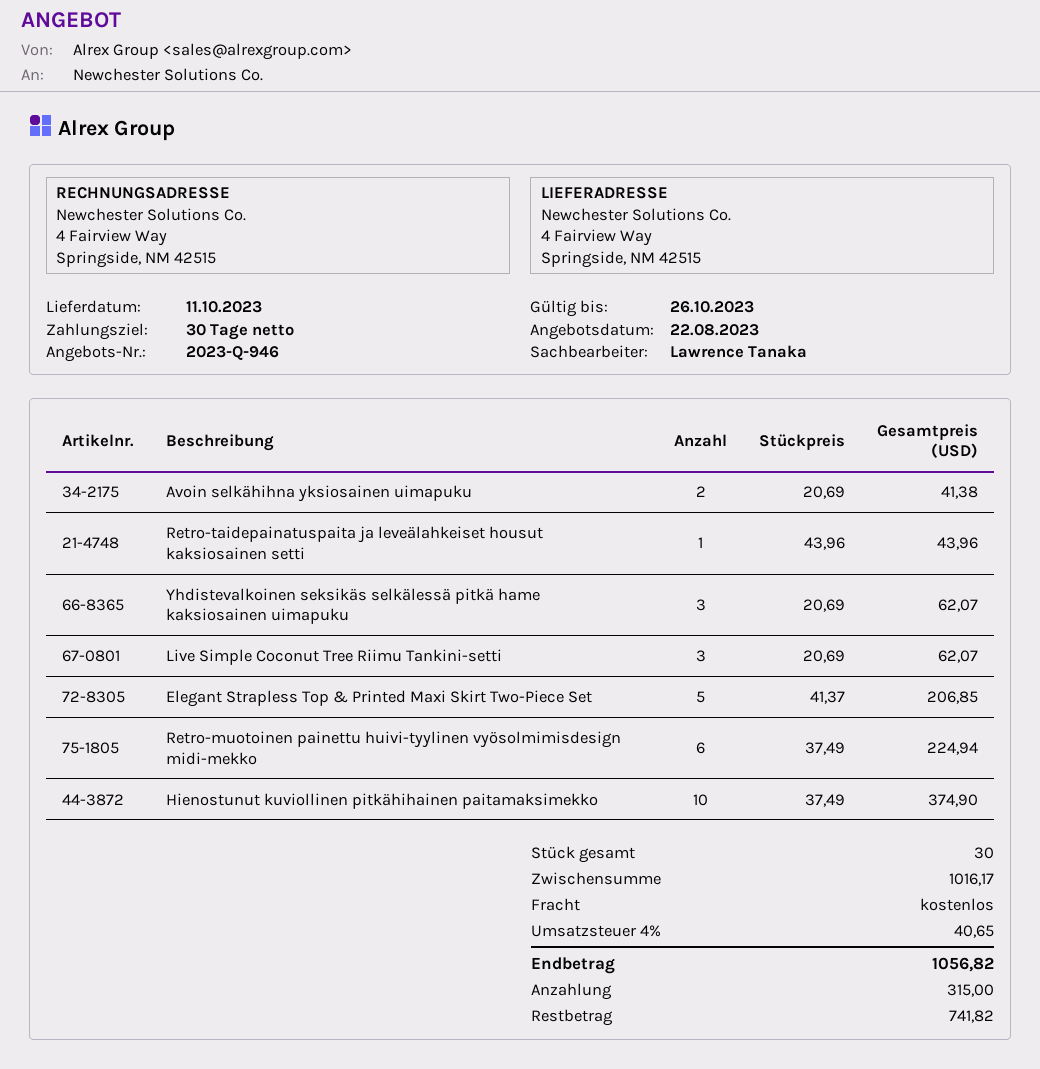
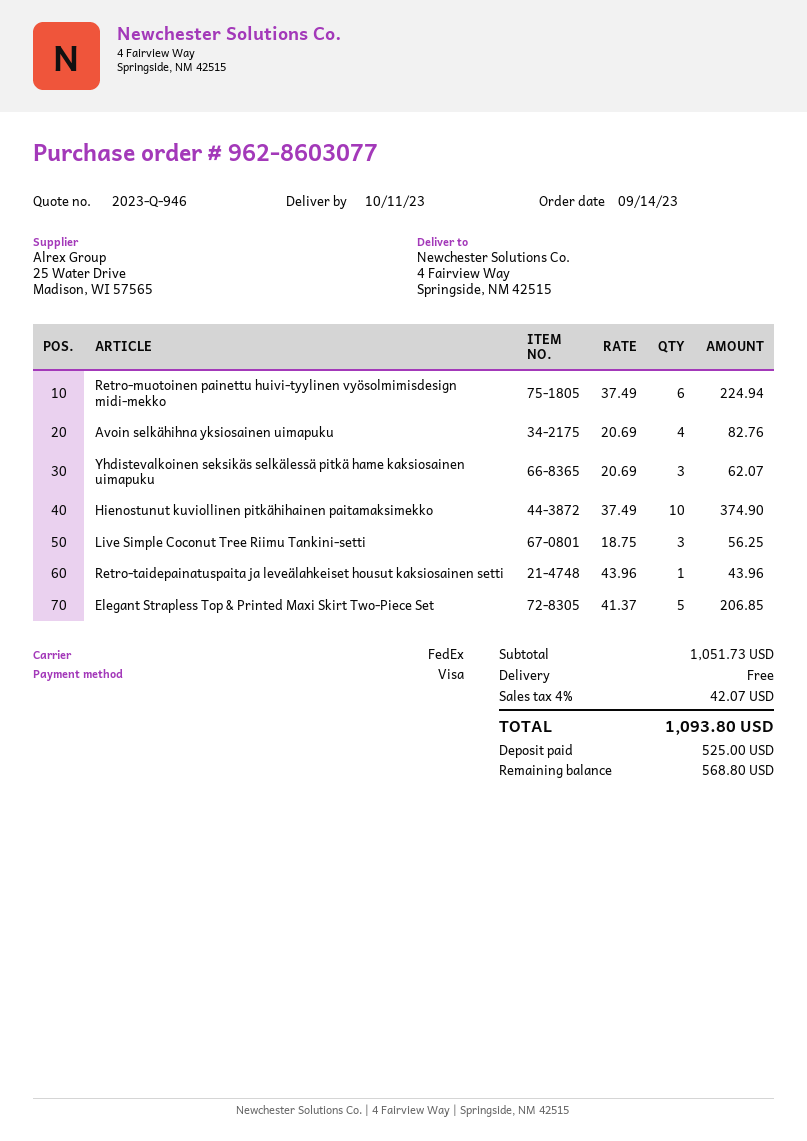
Avoin selkähihna yksiosainen uimapuku: 2 x 20.69 = 41.38 -> 4 x 20.69 = 82.76
Live Simple Coconut Tree Riimu Tankini-setti: 3 x 20.69 = 62.07 -> 3 x 18.75 = 56.25
subtotal: 1016.17 -> 1051.73
tax: 4% = 40.65 -> 4% = 42.07
total: 1056.82 -> 1093.80
deposit: 315.00 -> 525.00
balance: 741.82 -> 568.80

